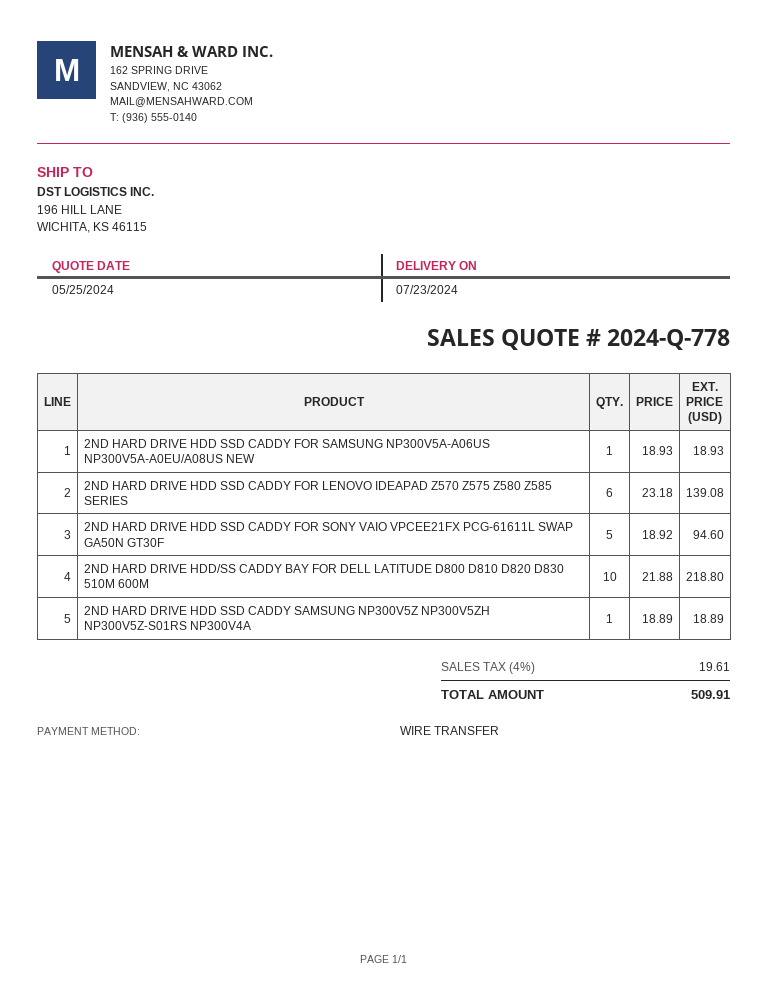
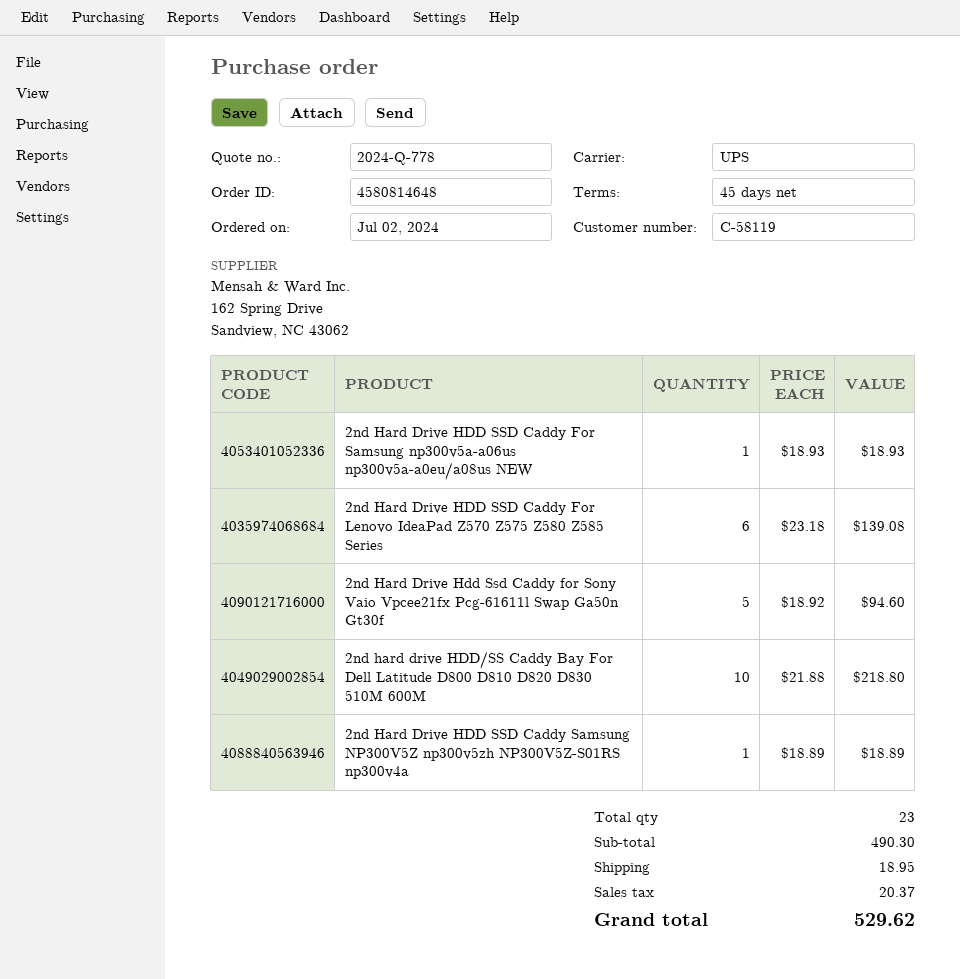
shipping: none -> 18.95
tax: 19.61 -> 20.37
total: 509.91 -> 529.62

